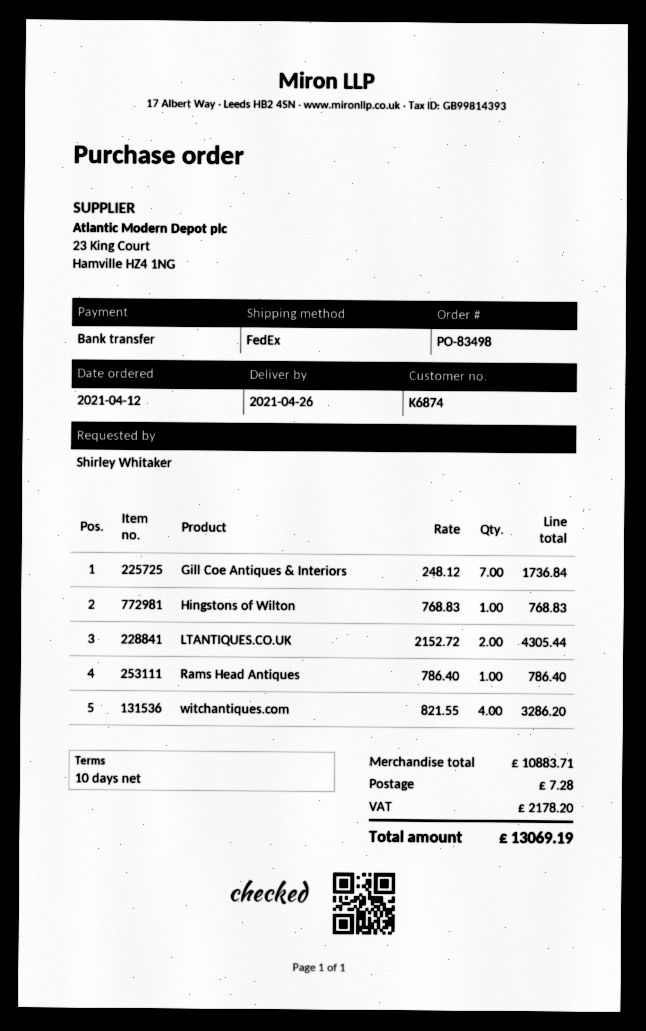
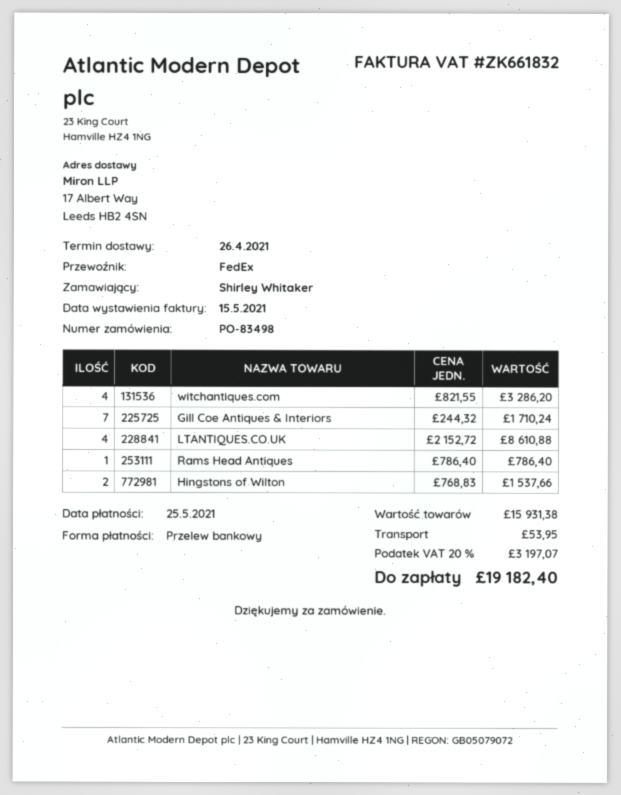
Gill Coe Antiques & Interiors: 7 x 248.12 = 1736.84 -> 7 x 244.32 = 1710.24
Hingstons of Wilton: 1 x 768.83 = 768.83 -> 2 x 768.83 = 1537.66
LTANTIQUES.CO.UK: 2 x 2152.72 = 4305.44 -> 4 x 2152.72 = 8610.88
subtotal: 10883.71 -> 15931.38
shipping: 7.28 -> 53.95
tax: 2178.20 -> 3197.07
total: 13069.19 -> 19182.40

